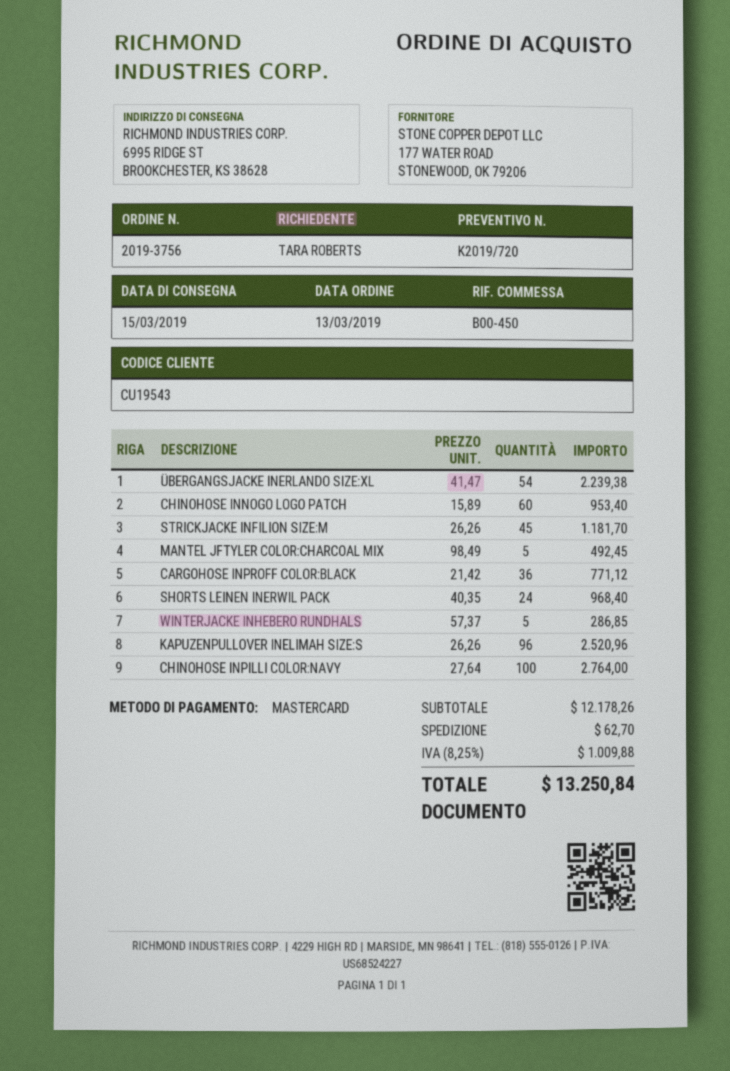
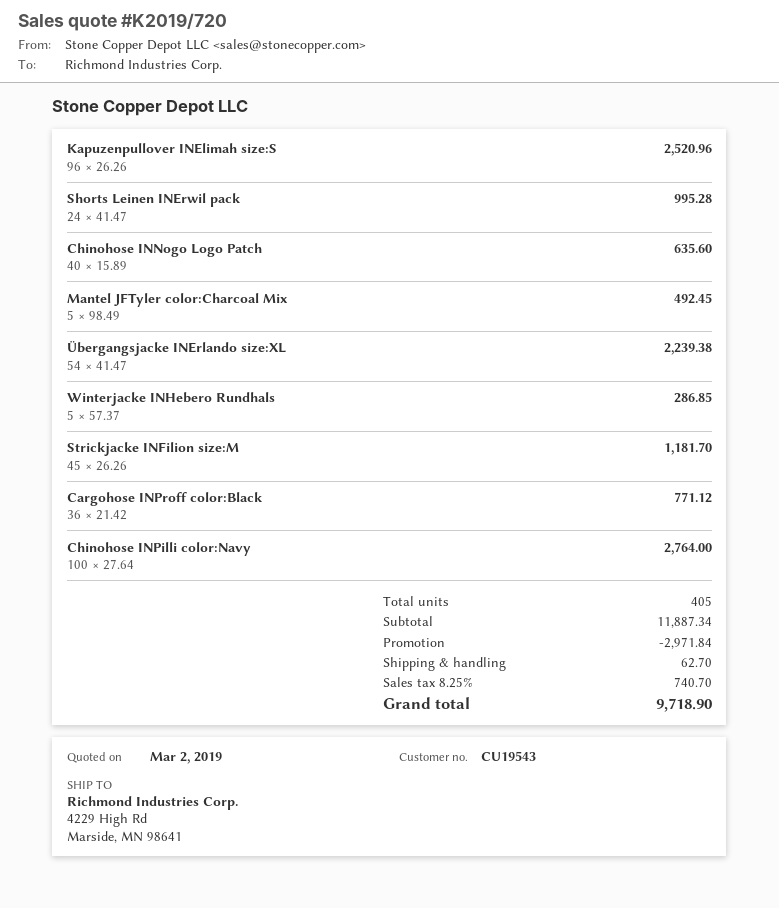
ship to: 6995 RIDGE ST, BROOKCHESTER, KS 38628 -> 4229 High Rd, Marside, MN 98641
CHINOHOSE INNOGO LOGO PATCH: 60 x 15.89 = 953.40 -> 40 x 15.89 = 635.60
SHORTS LEINEN INERWIL PACK: 24 x 40.35 = 968.40 -> 24 x 41.47 = 995.28
subtotal: 12178.26 -> 11887.34
discount: none -> 2971.84
tax: 8.25% = 1009.88 -> 8.25% = 740.70
total: 13250.84 -> 9718.90

